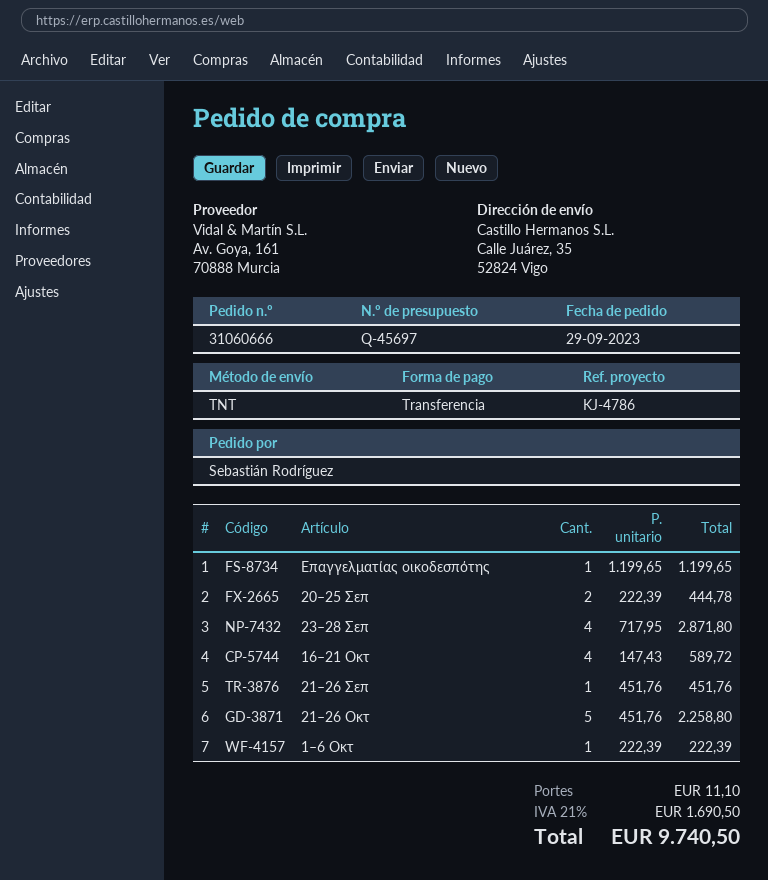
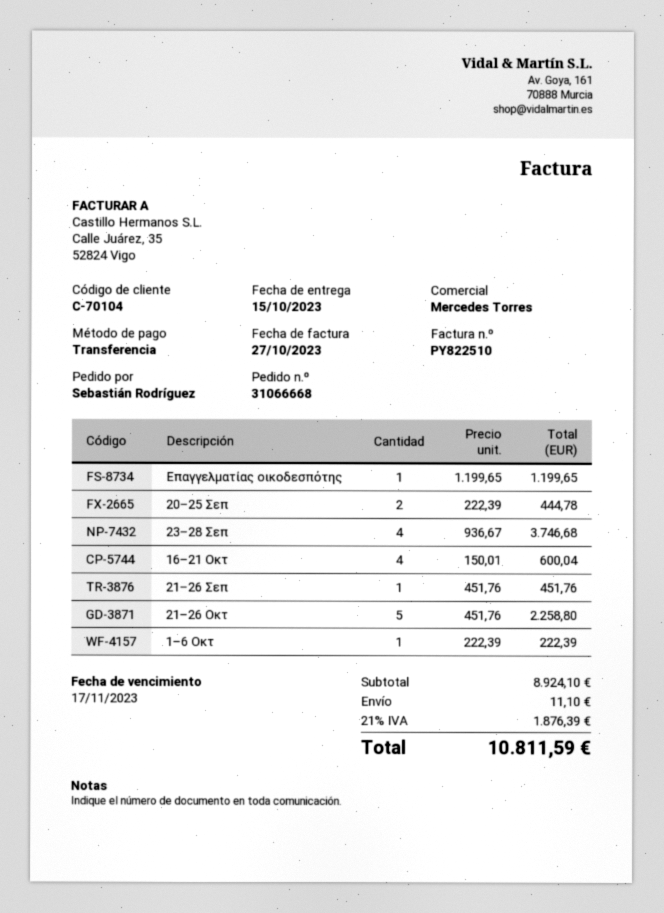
order number: 31060666 -> 31066668
23–28 Σεπ: 4 x 717.95 = 2871.80 -> 4 x 936.67 = 3746.68
16–21 Οκτ: 4 x 147.43 = 589.72 -> 4 x 150.01 = 600.04
tax: 21% = 1690.50 -> 21% = 1876.39
total: 9740.50 -> 10811.59

